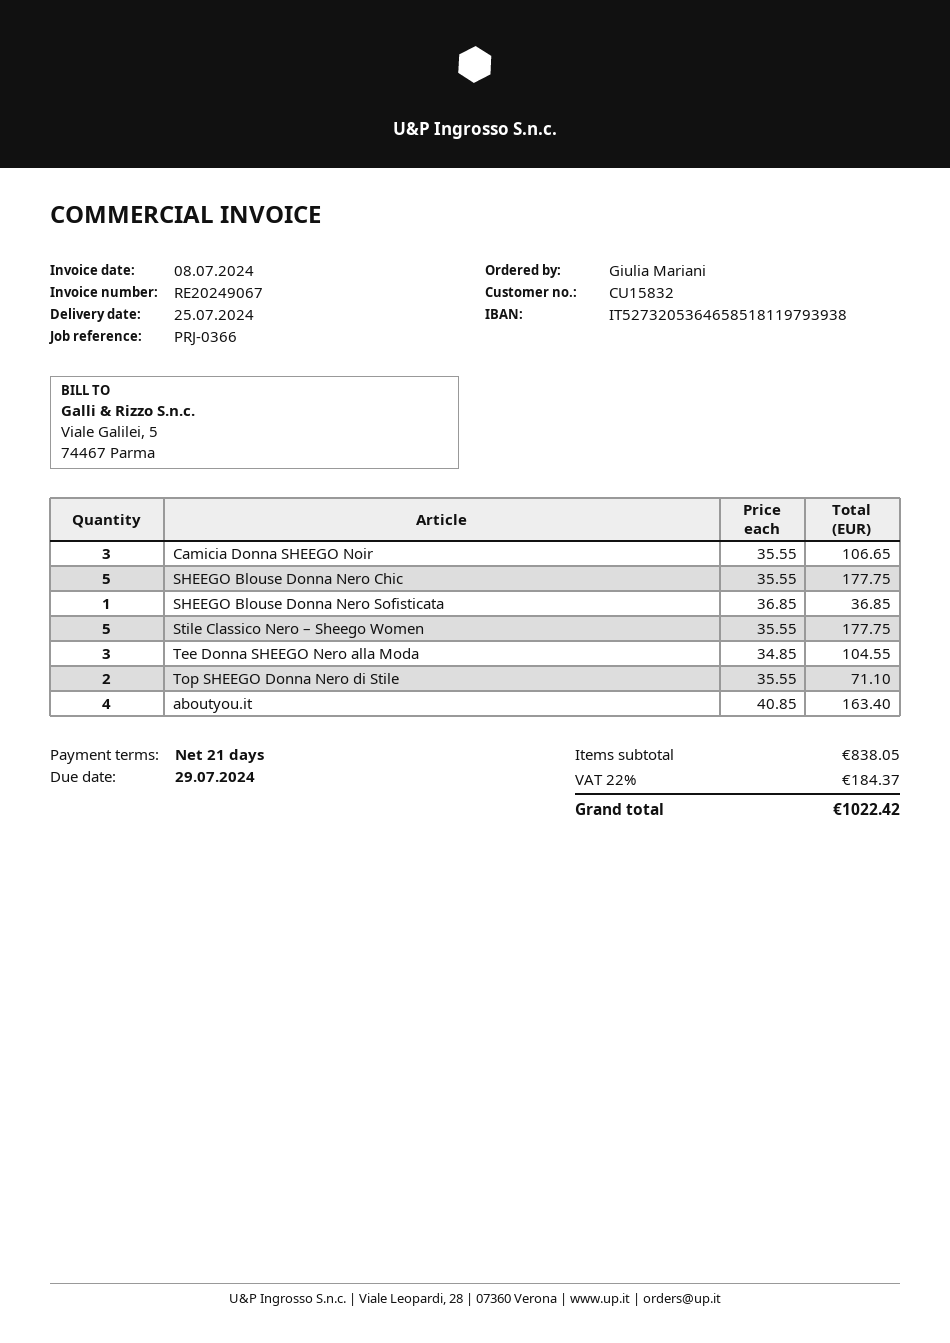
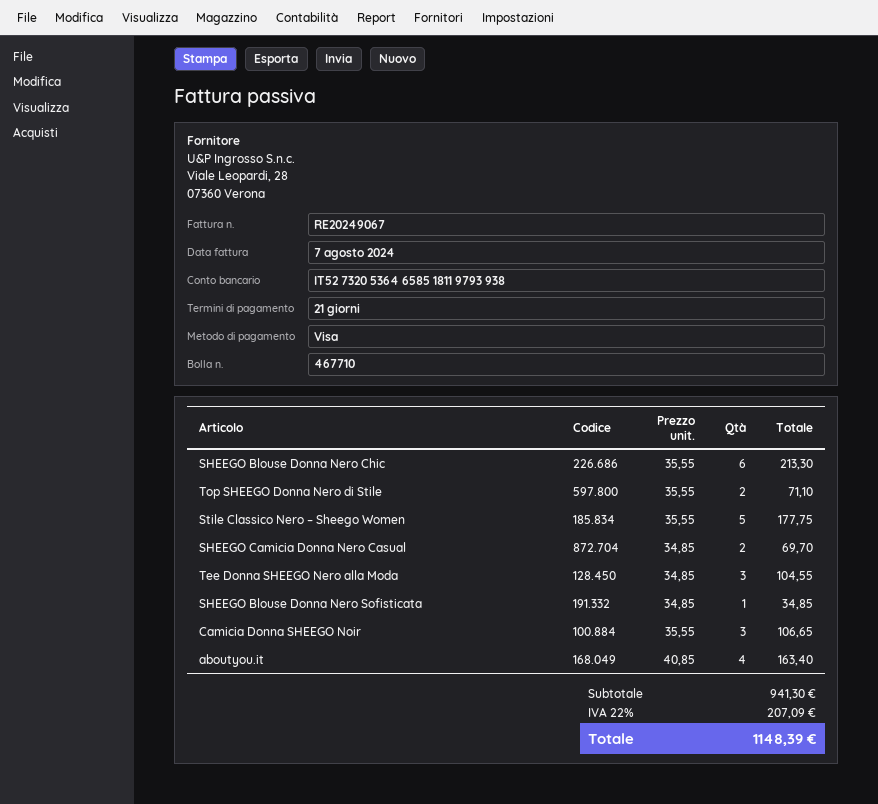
invoice date: 2024-07-08 -> 2024-08-07
SHEEGO Blouse Donna Nero Chic: 5 x 35.55 = 177.75 -> 6 x 35.55 = 213.30
SHEEGO Blouse Donna Nero Sofisticata: 1 x 36.85 = 36.85 -> 1 x 34.85 = 34.85
SHEEGO Camicia Donna Nero Casual: none -> 2 x 34.85 = 69.70
subtotal: 838.05 -> 941.30
tax: 22% = 184.37 -> 22% = 207.09
total: 1022.42 -> 1148.39

